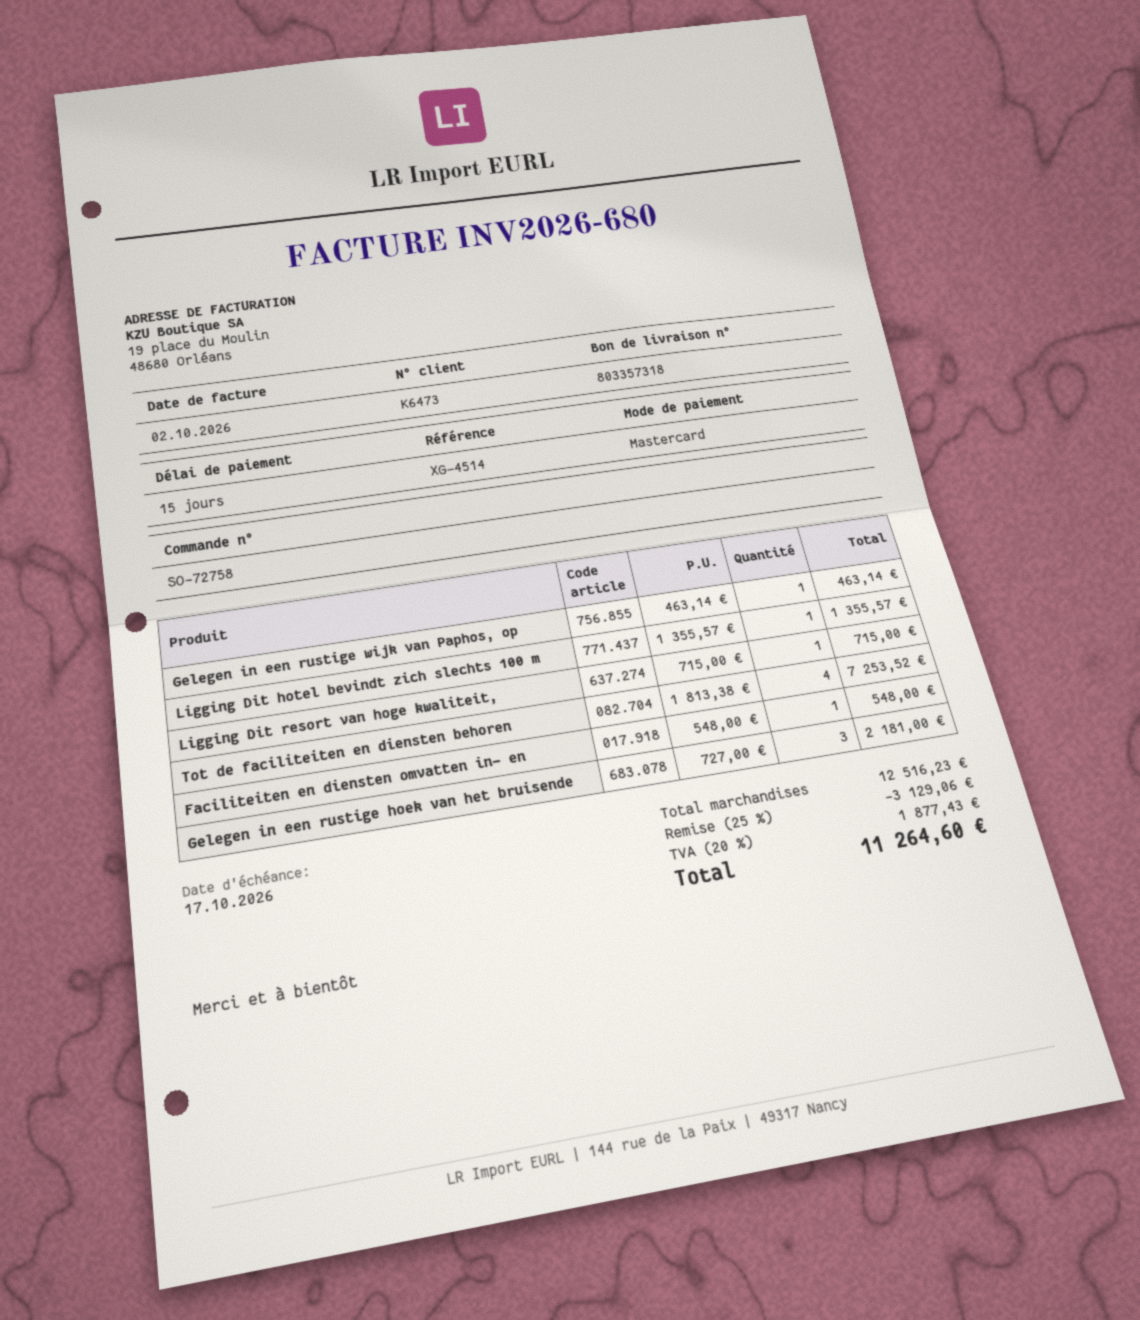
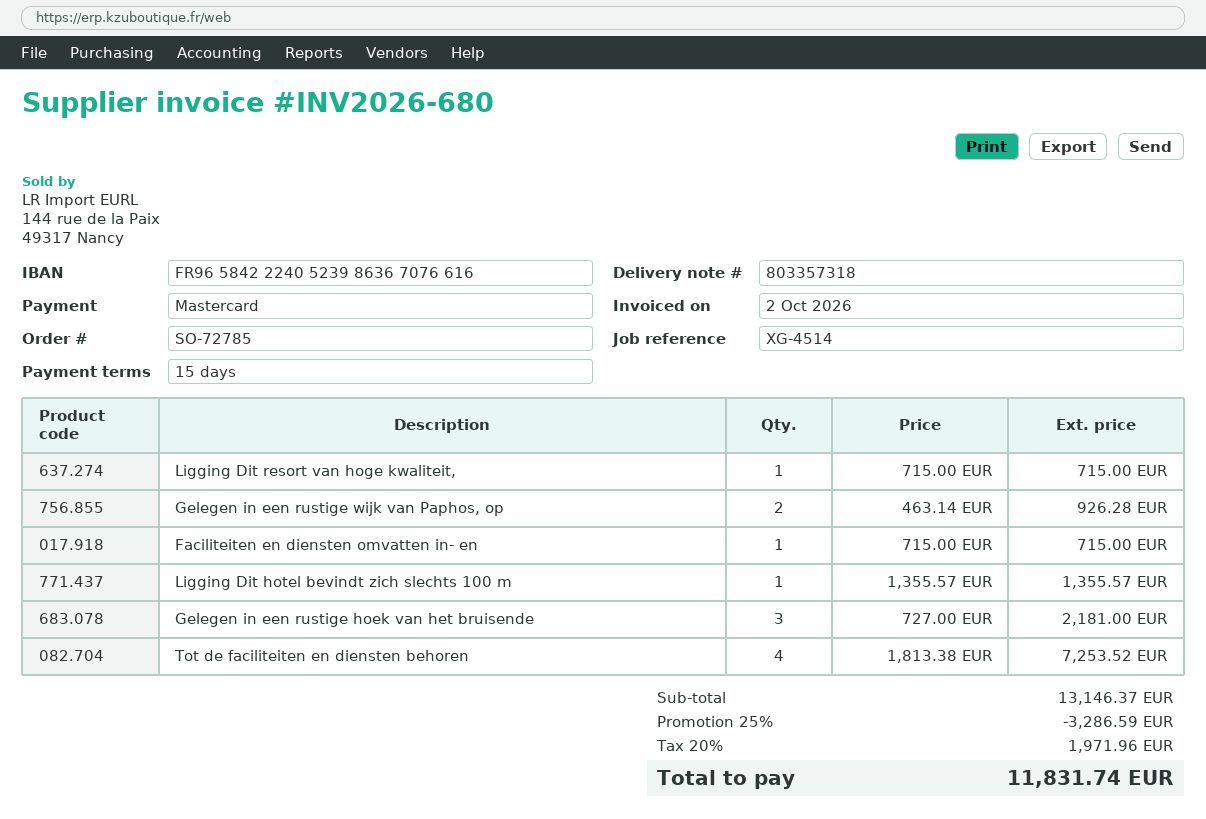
order number: SO-72758 -> SO-72785
Gelegen in een rustige wijk van Paphos, op: 1 x 463.14 = 463.14 -> 2 x 463.14 = 926.28
Faciliteiten en diensten omvatten in- en: 1 x 548.00 = 548.00 -> 1 x 715.00 = 715.00
subtotal: 12516.23 -> 13146.37
discount: 25% = 3129.06 -> 25% = 3286.59
tax: 20% = 1877.43 -> 20% = 1971.96
total: 11264.60 -> 11831.74

